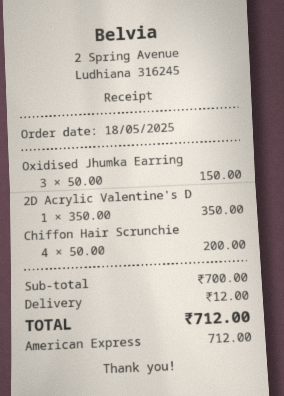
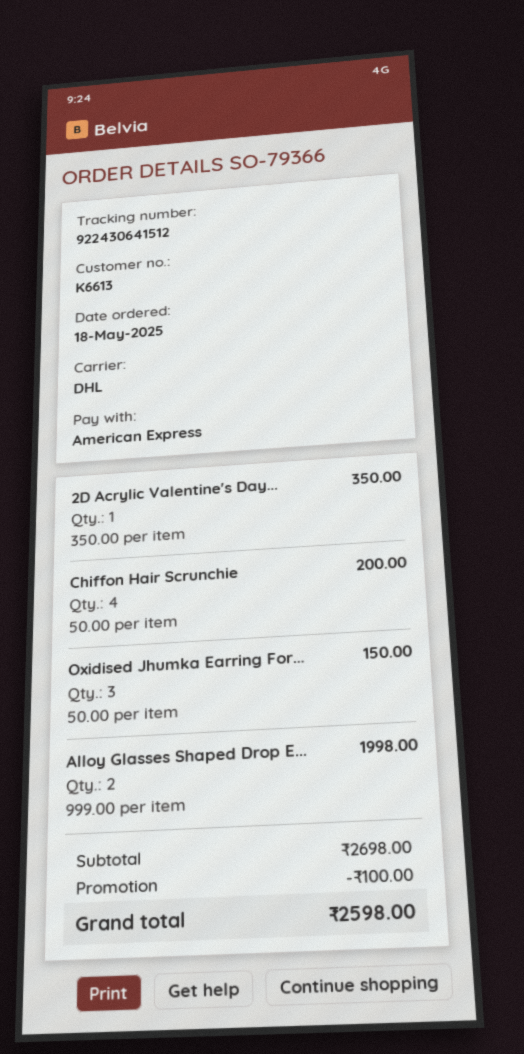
Alloy Glasses Shaped Drop E...: none -> 2 x 999.00 = 1998.00
subtotal: 700.00 -> 2698.00
discount: none -> 100.00
shipping: 12.00 -> none
total: 712.00 -> 2598.00

